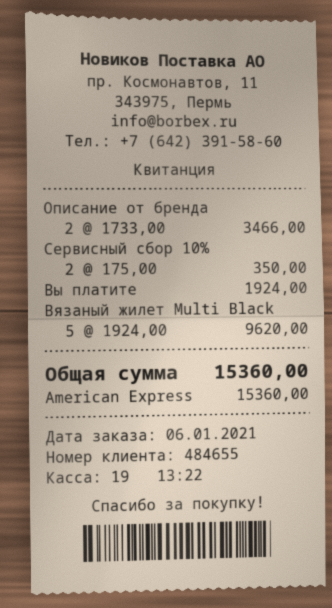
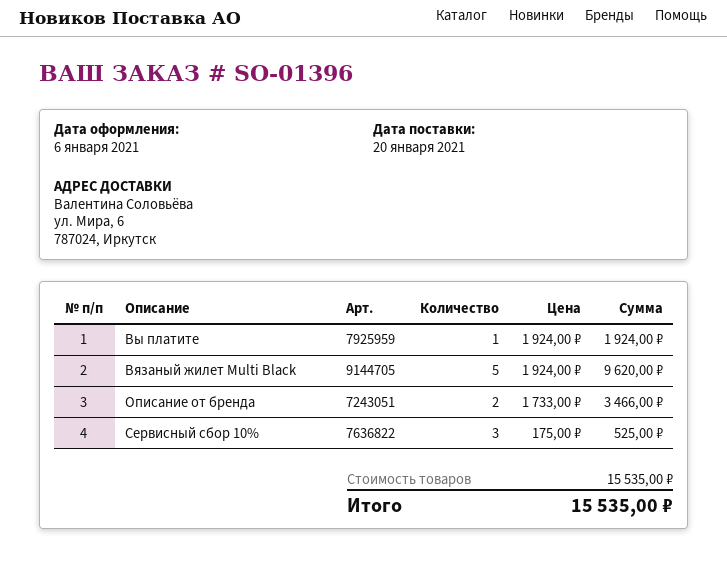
Сервисный сбор 10%: 2 x 175.00 = 350.00 -> 3 x 175.00 = 525.00
total: 15360.00 -> 15535.00

